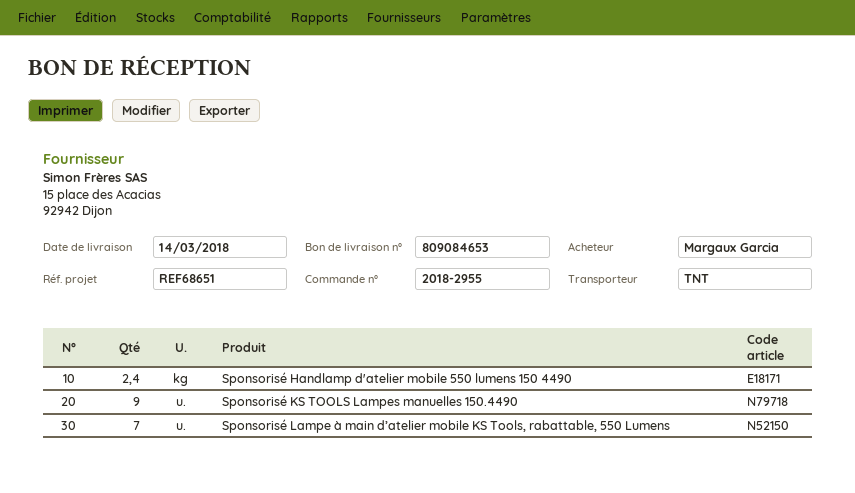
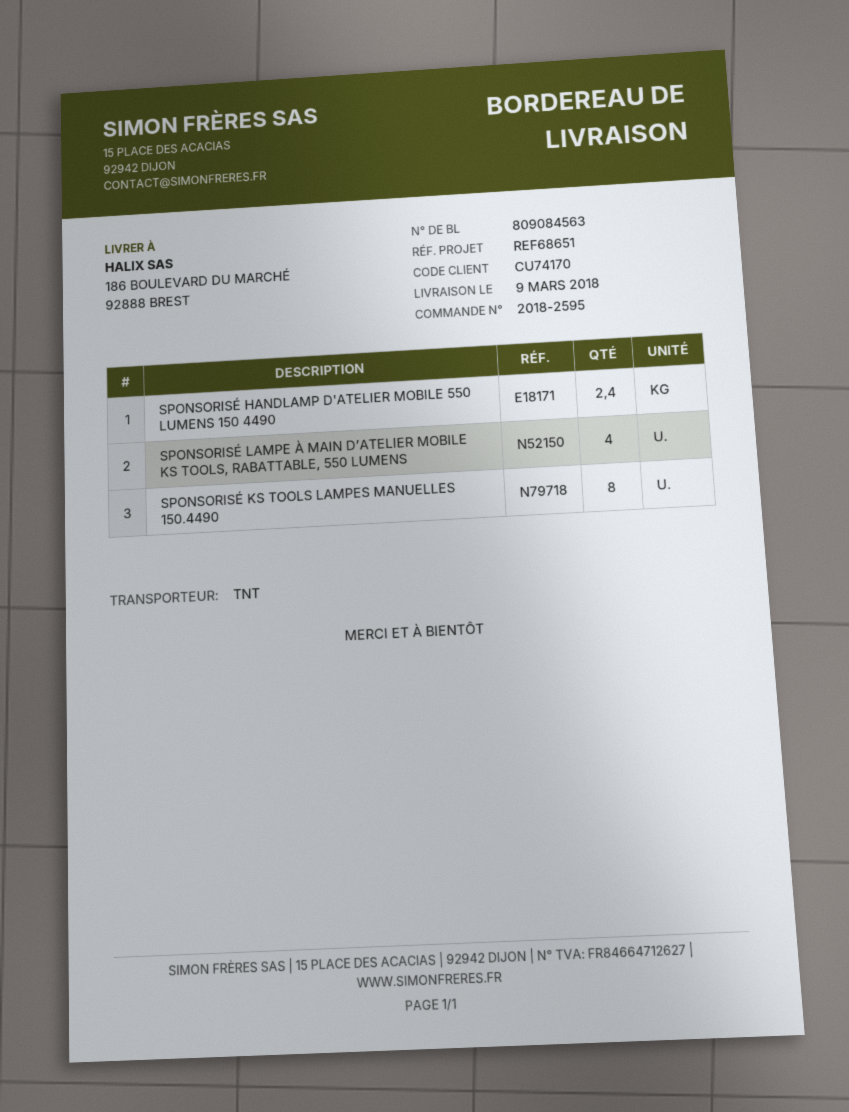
order number: 2018-2955 -> 2018-2595
delivery note number: 809084653 -> 809084563
delivery date: 2018-03-14 -> 2018-03-09
Sponsorisé KS TOOLS Lampes manuelles 150.4490: 9 -> 8
Sponsorisé Lampe à main d’atelier mobile KS Tools, rabattable, 550 Lumens: 7 -> 4

